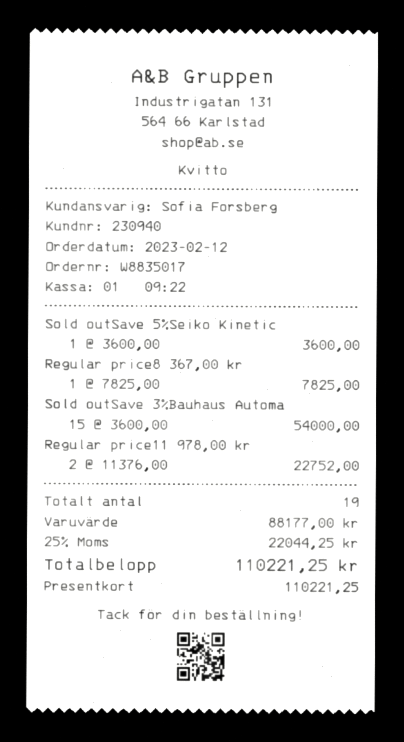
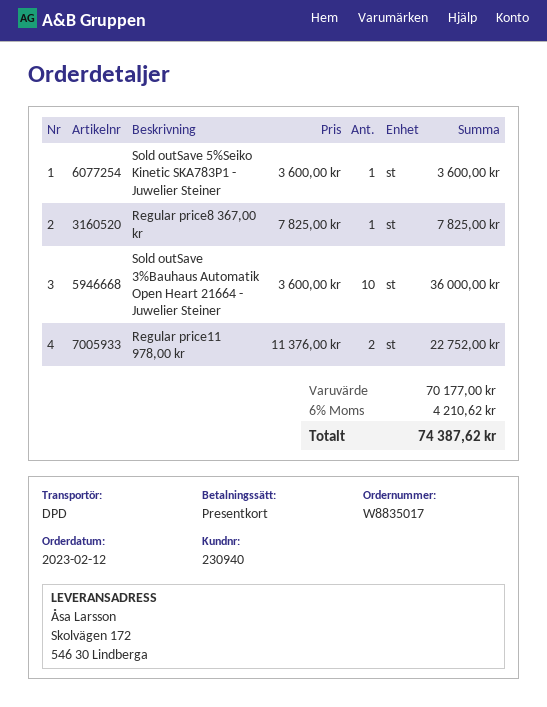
Sold outSave 3%Bauhaus Automa: 15 x 3600.00 = 54000.00 -> 10 x 3600.00 = 36000.00
subtotal: 88177.00 -> 70177.00
tax: 25% = 22044.25 -> 6% = 4210.62
total: 110221.25 -> 74387.62

